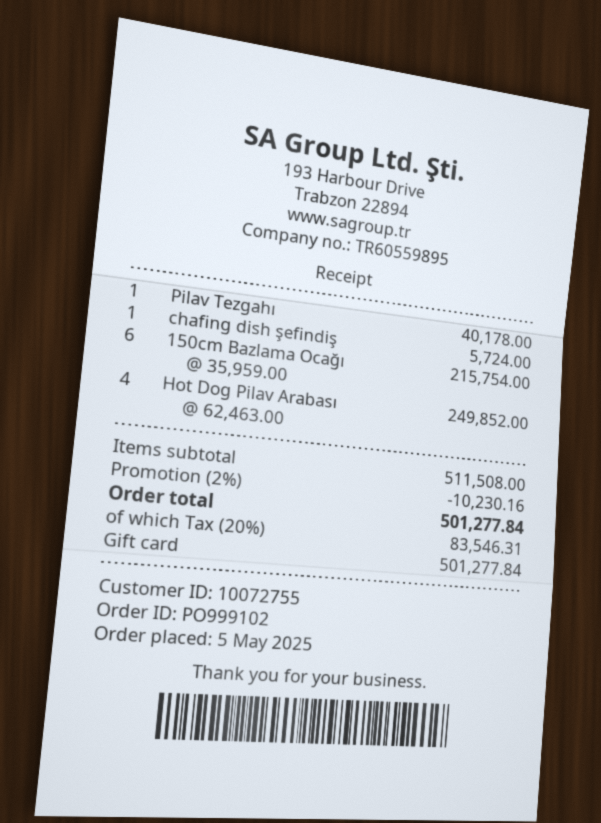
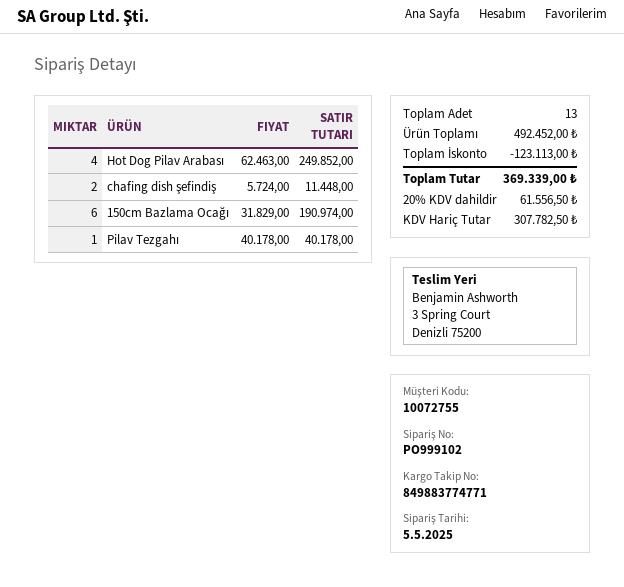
chafing dish şefindiş: 1 x 5724.00 = 5724.00 -> 2 x 5724.00 = 11448.00
150cm Bazlama Ocağı: 6 x 35959.00 = 215754.00 -> 6 x 31829.00 = 190974.00
subtotal: 511508.00 -> 492452.00
discount: 10230.16 -> 123113.00
tax: 20% = 83546.31 -> 20% = 61556.50
total: 501277.84 -> 369339.00

